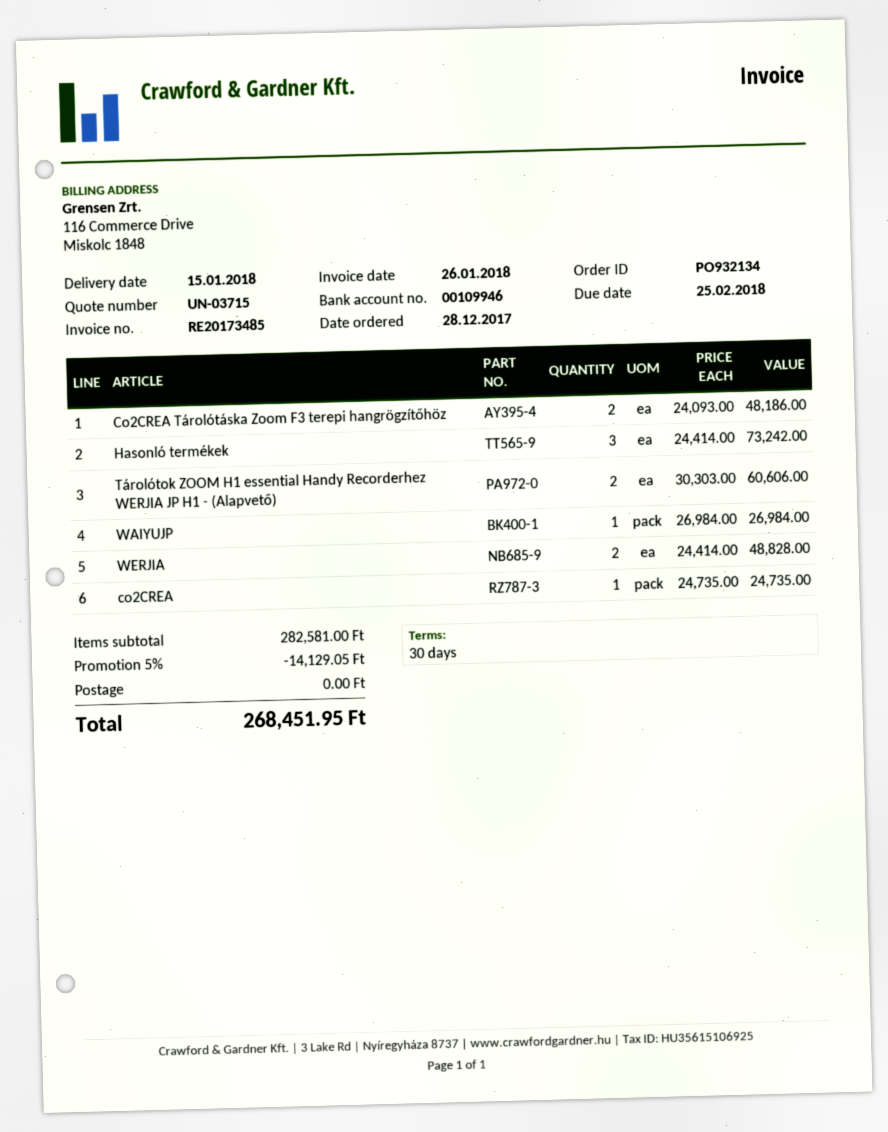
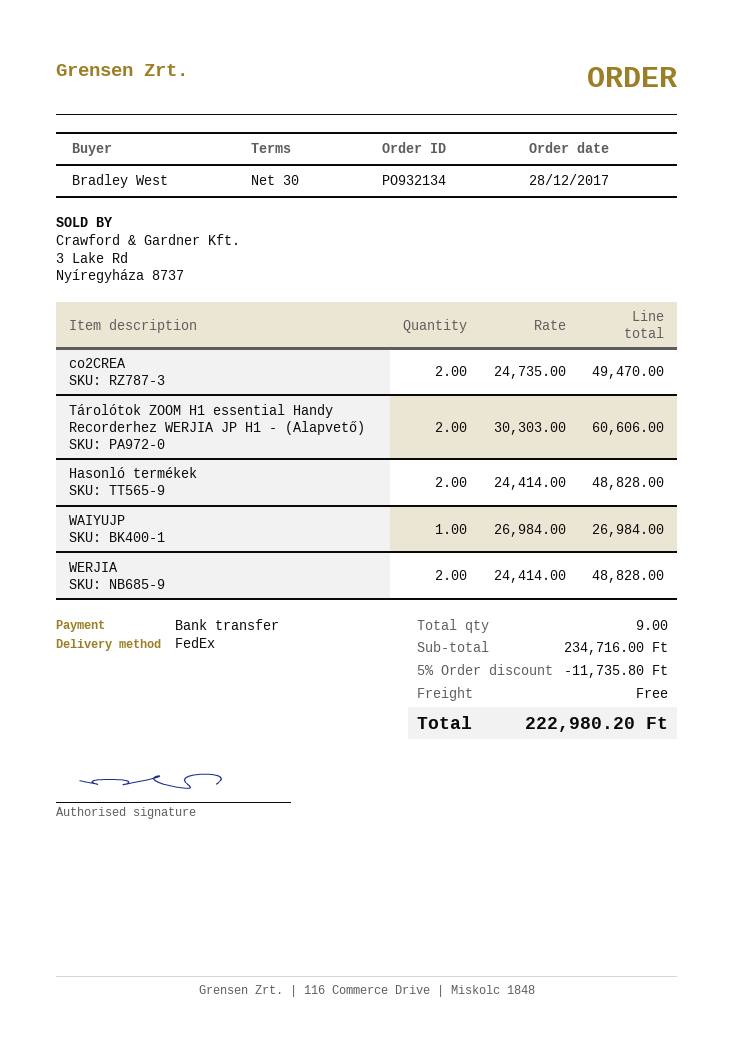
Co2CREA Tárolótáska Zoom F3 terepi hangrögzítőhöz: 2 x 24093.00 = 48186.00 -> none
Hasonló termékek: 3 x 24414.00 = 73242.00 -> 2 x 24414.00 = 48828.00
co2CREA: 1 x 24735.00 = 24735.00 -> 2 x 24735.00 = 49470.00
subtotal: 282581.00 -> 234716.00
discount: 5% = 14129.05 -> 5% = 11735.80
total: 268451.95 -> 222980.20

